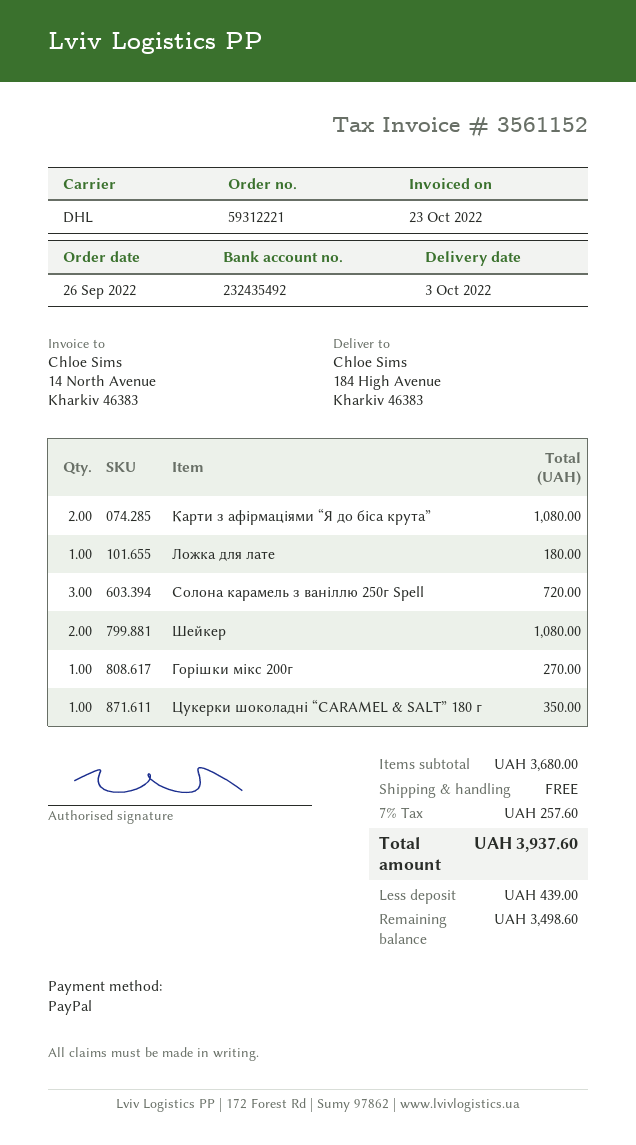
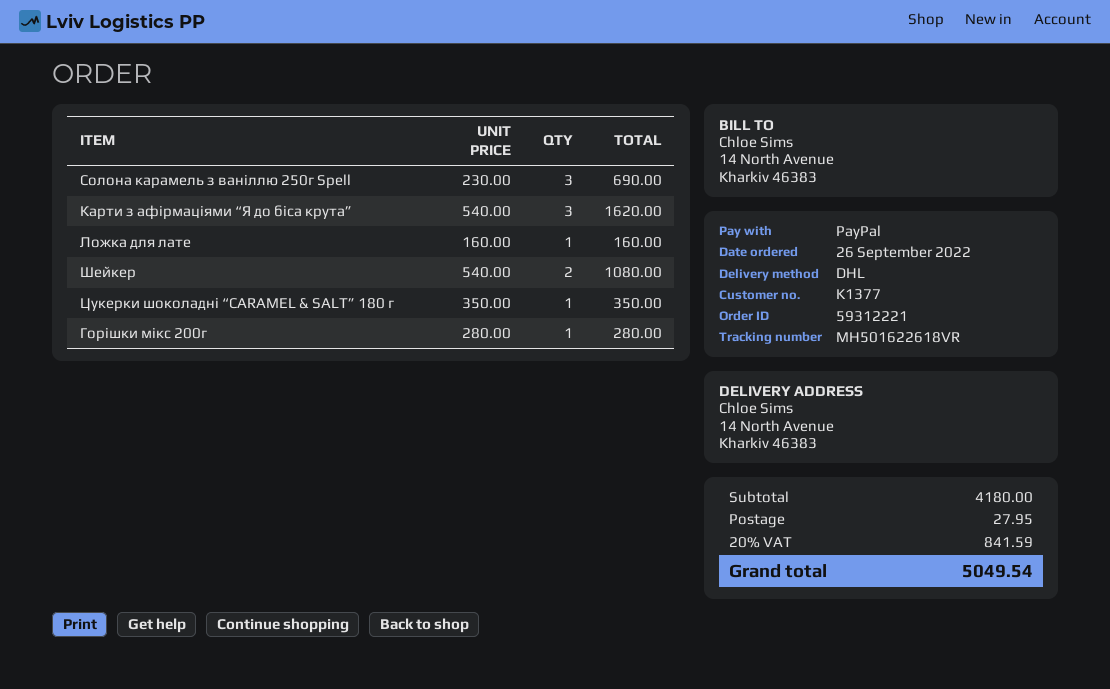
ship to: 184 High Avenue, Kharkiv 46383 -> 14 North Avenue, Kharkiv 46383
Карти з афірмаціями “Я до біса крута”: 2 for 1080.00 -> 3 for 1620.00
Ложка для лате: 1 for 180.00 -> 1 for 160.00
Солона карамель з ваніллю 250г Spell: 3 for 720.00 -> 3 for 690.00
Горішки мікс 200г: 1 for 270.00 -> 1 for 280.00
subtotal: 3680.00 -> 4180.00
shipping: 0.00 -> 27.95
tax: 7% = 257.60 -> 20% = 841.59
total: 3937.60 -> 5049.54

